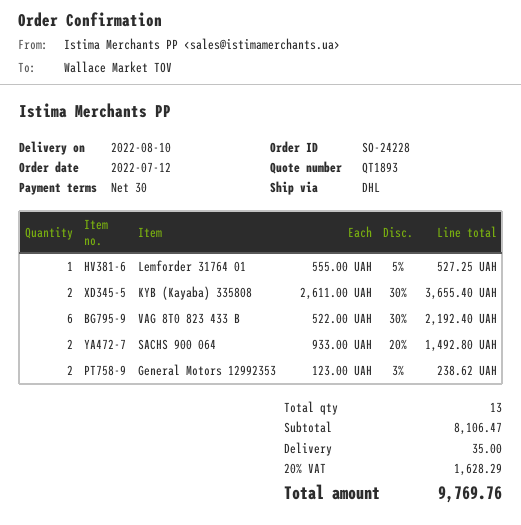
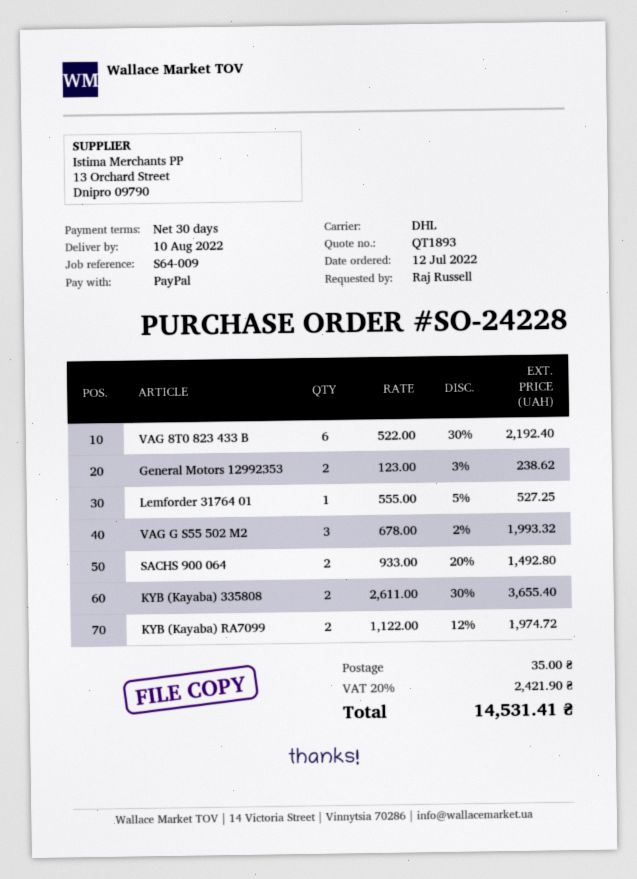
VAG G S55 502 M2: none -> 3 x 678.00 - 2% = 1993.32
KYB (Kayaba) RA7099: none -> 2 x 1122.00 - 12% = 1974.72
tax: 20% = 1628.29 -> 20% = 2421.90
total: 9769.76 -> 14531.41

